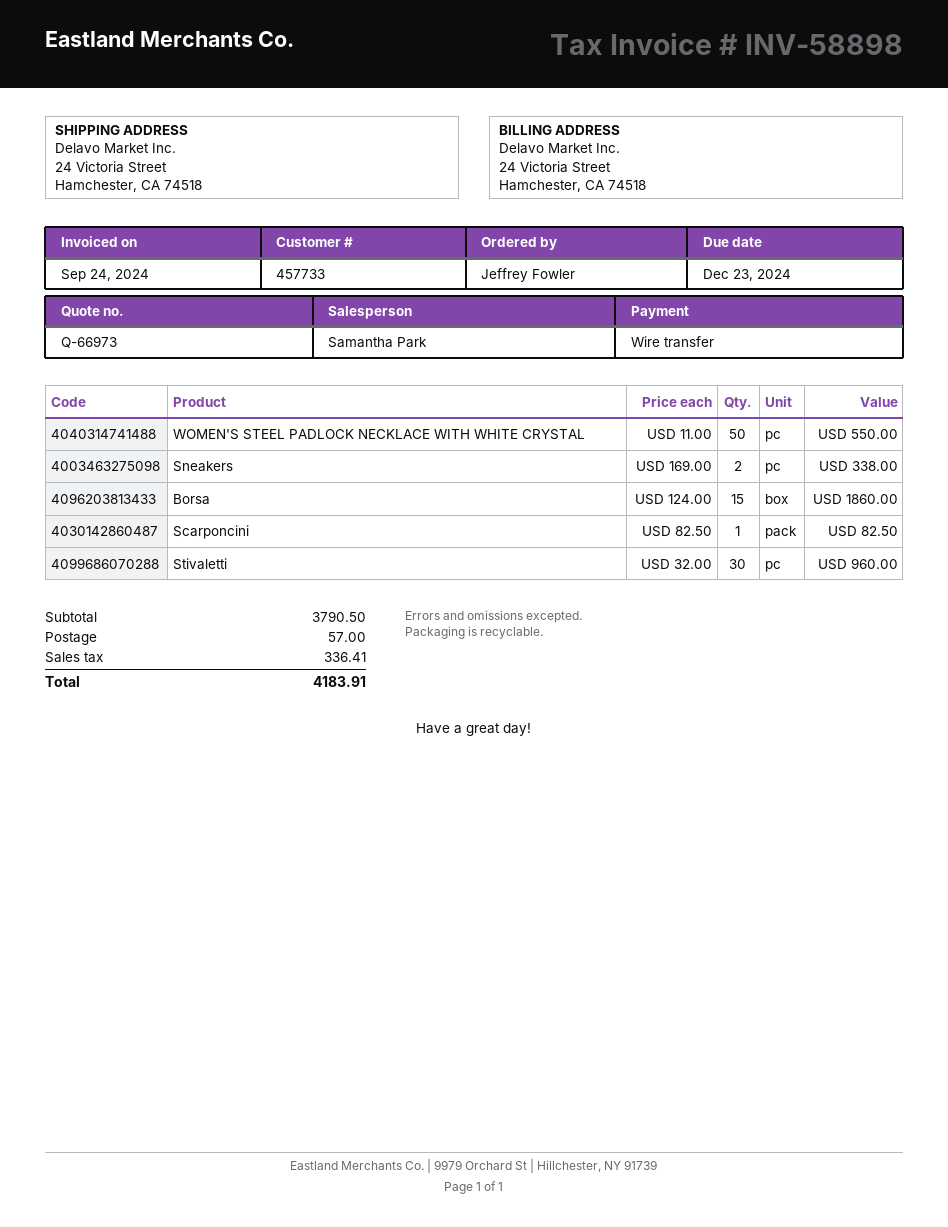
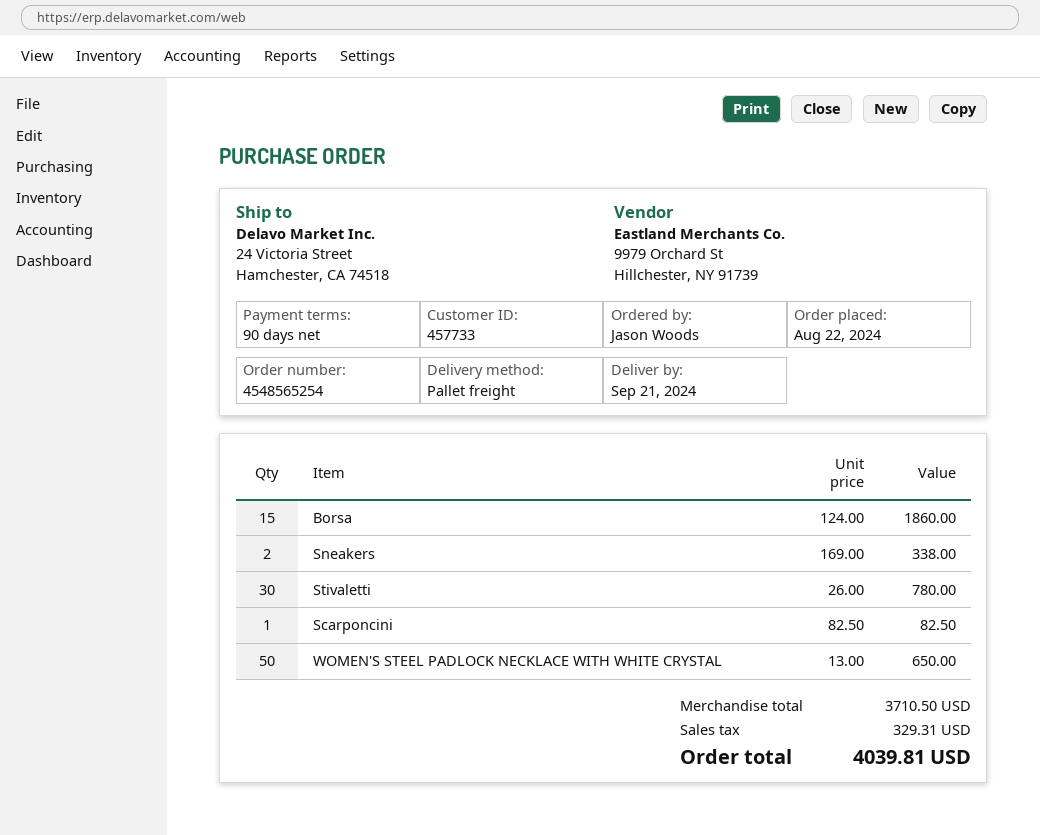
ordered by: Jeffrey Fowler -> Jason Woods
WOMEN'S STEEL PADLOCK NECKLACE WITH WHITE CRYSTAL: 50 x 11.00 = 550.00 -> 50 x 13.00 = 650.00
Stivaletti: 30 x 32.00 = 960.00 -> 30 x 26.00 = 780.00
subtotal: 3790.50 -> 3710.50
shipping: 57.00 -> none
tax: 336.41 -> 329.31
total: 4183.91 -> 4039.81

